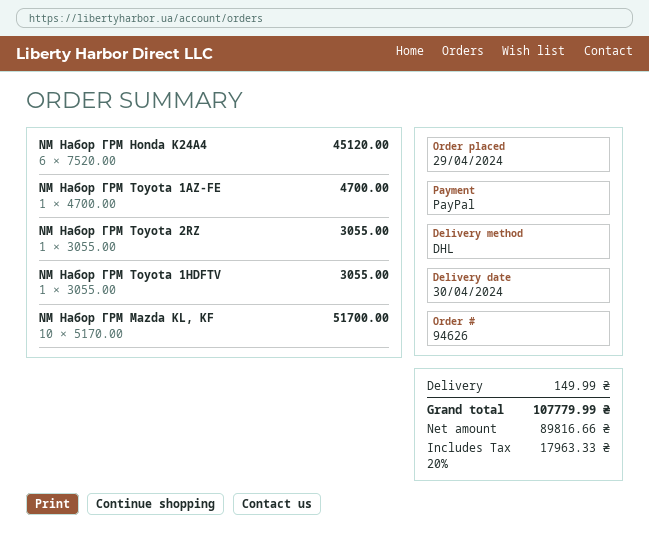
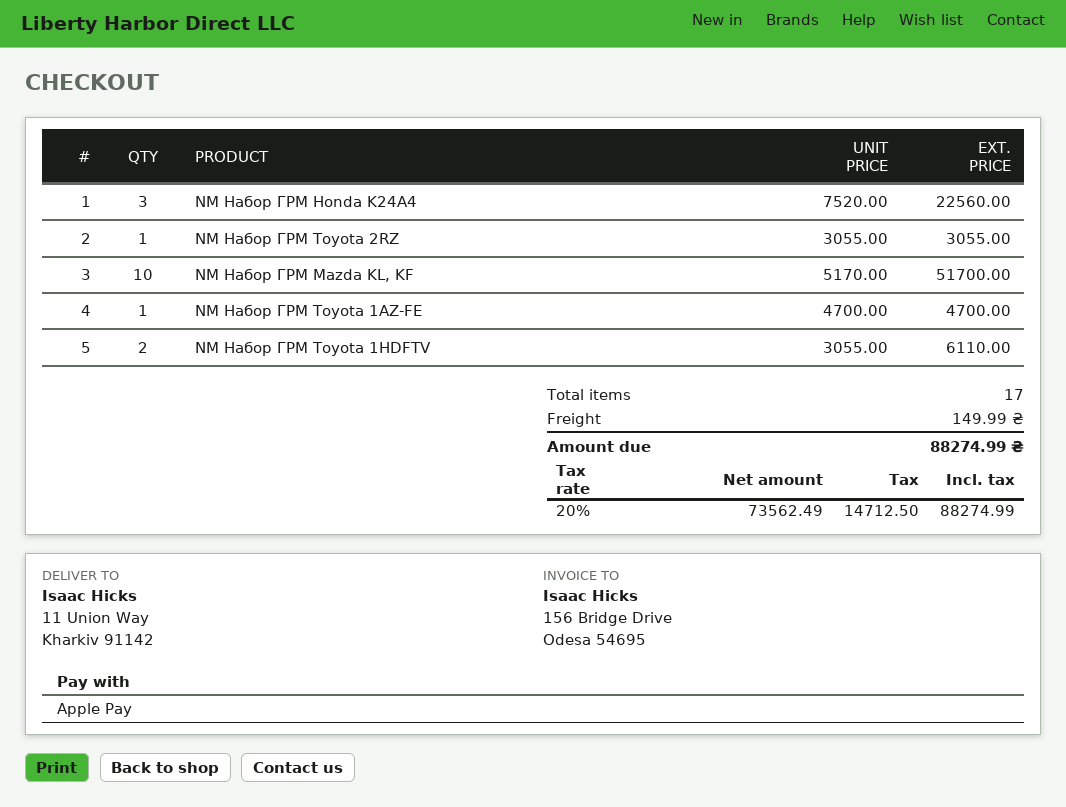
payment method: PayPal -> Apple Pay
NM Набор ГРМ Honda K24A4: 6 x 7520.00 = 45120.00 -> 3 x 7520.00 = 22560.00
NM Набор ГРМ Toyota 1HDFTV: 1 x 3055.00 = 3055.00 -> 2 x 3055.00 = 6110.00
net: 89816.66 -> 73562.49
tax: 20% = 17963.33 -> 20% = 14712.50
total: 107779.99 -> 88274.99

